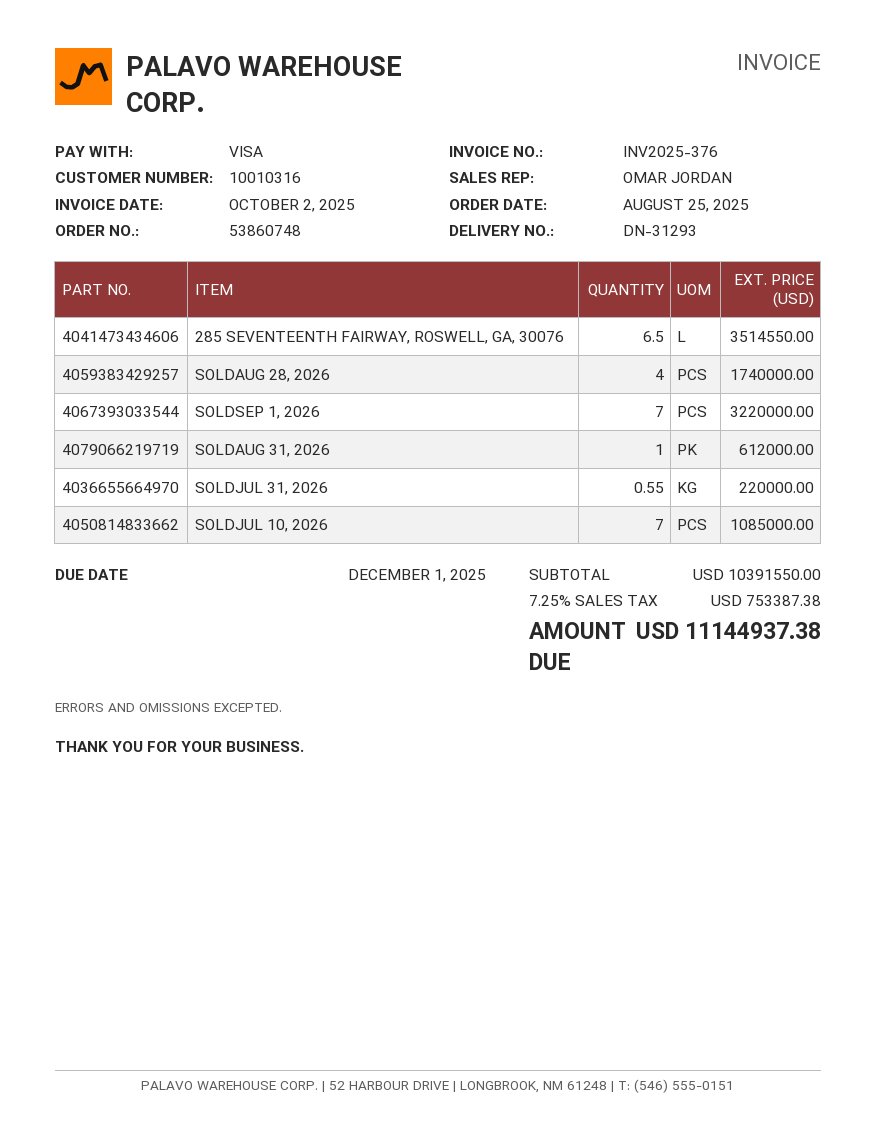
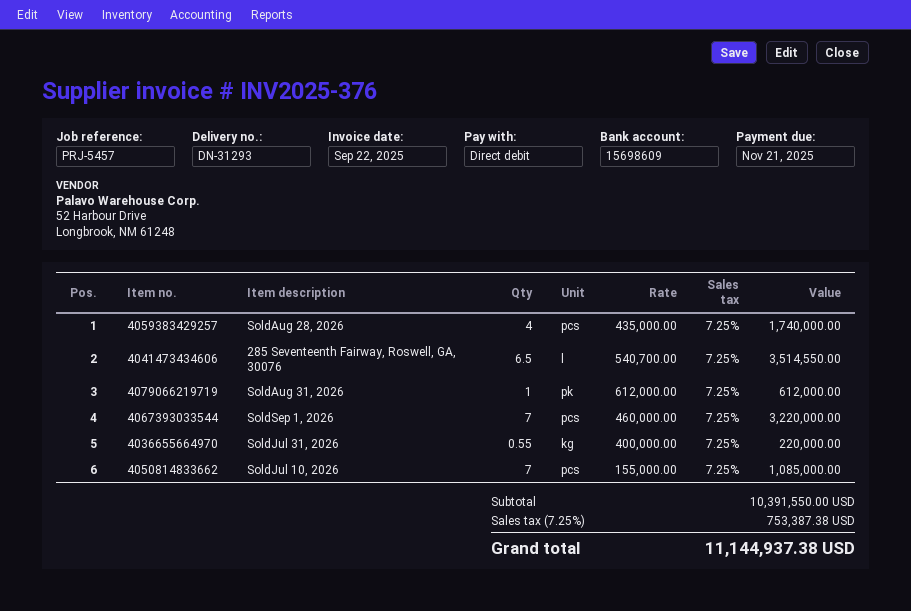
invoice date: 2025-10-02 -> 2025-09-22
due date: 2025-12-01 -> 2025-11-21
payment method: Visa -> direct debit

